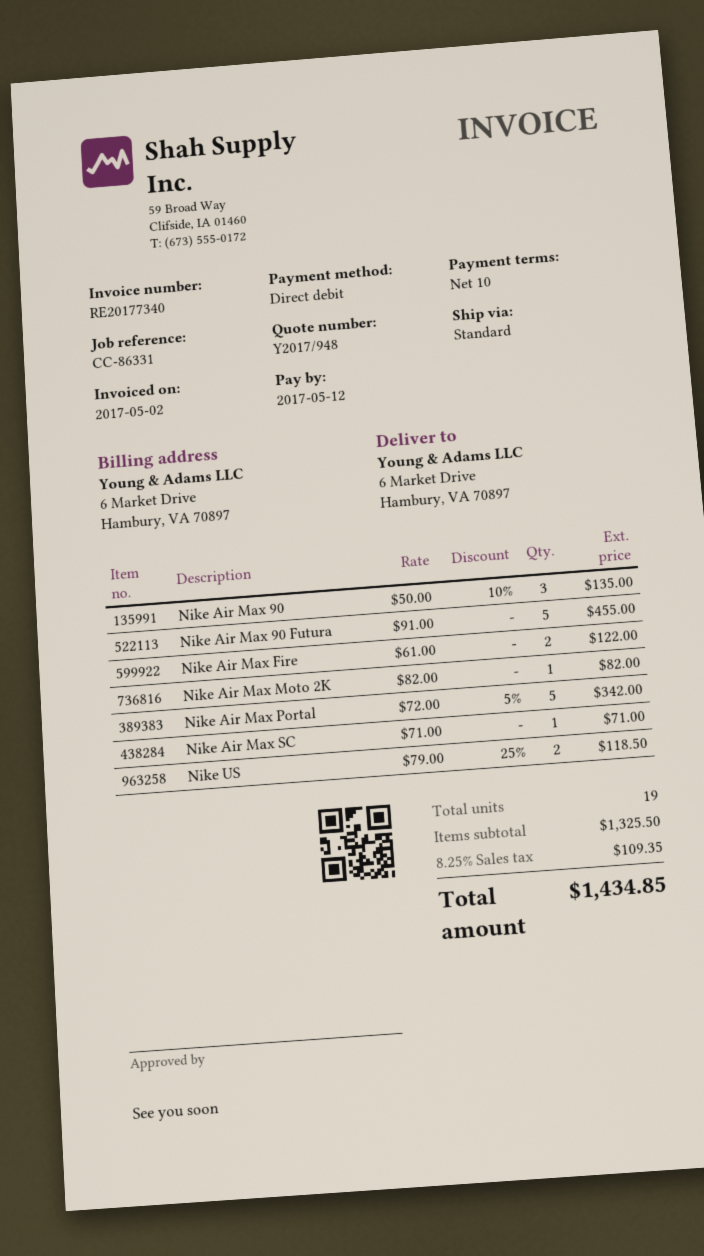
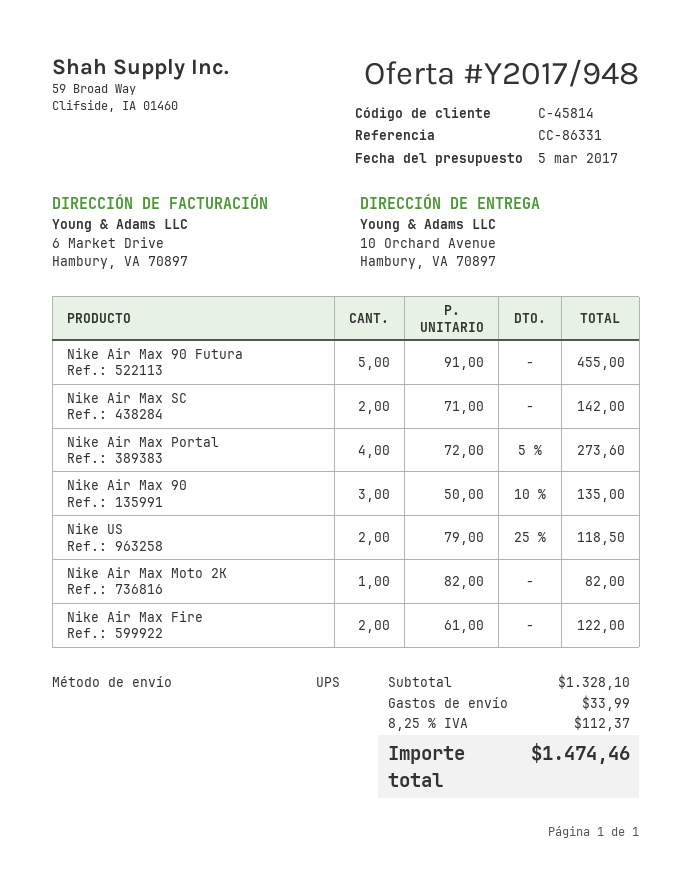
shipping method: standard -> UPS
ship to: 6 Market Drive, Hambury, VA 70897 -> 10 Orchard Avenue, Hambury, VA 70897
Nike Air Max Portal: 5 x 72.00 - 5% = 342.00 -> 4 x 72.00 - 5% = 273.60
Nike Air Max SC: 1 x 71.00 = 71.00 -> 2 x 71.00 = 142.00
subtotal: 1325.50 -> 1328.10
shipping: none -> 33.99
tax: 8.25% = 109.35 -> 8.25% = 112.37
total: 1434.85 -> 1474.46

